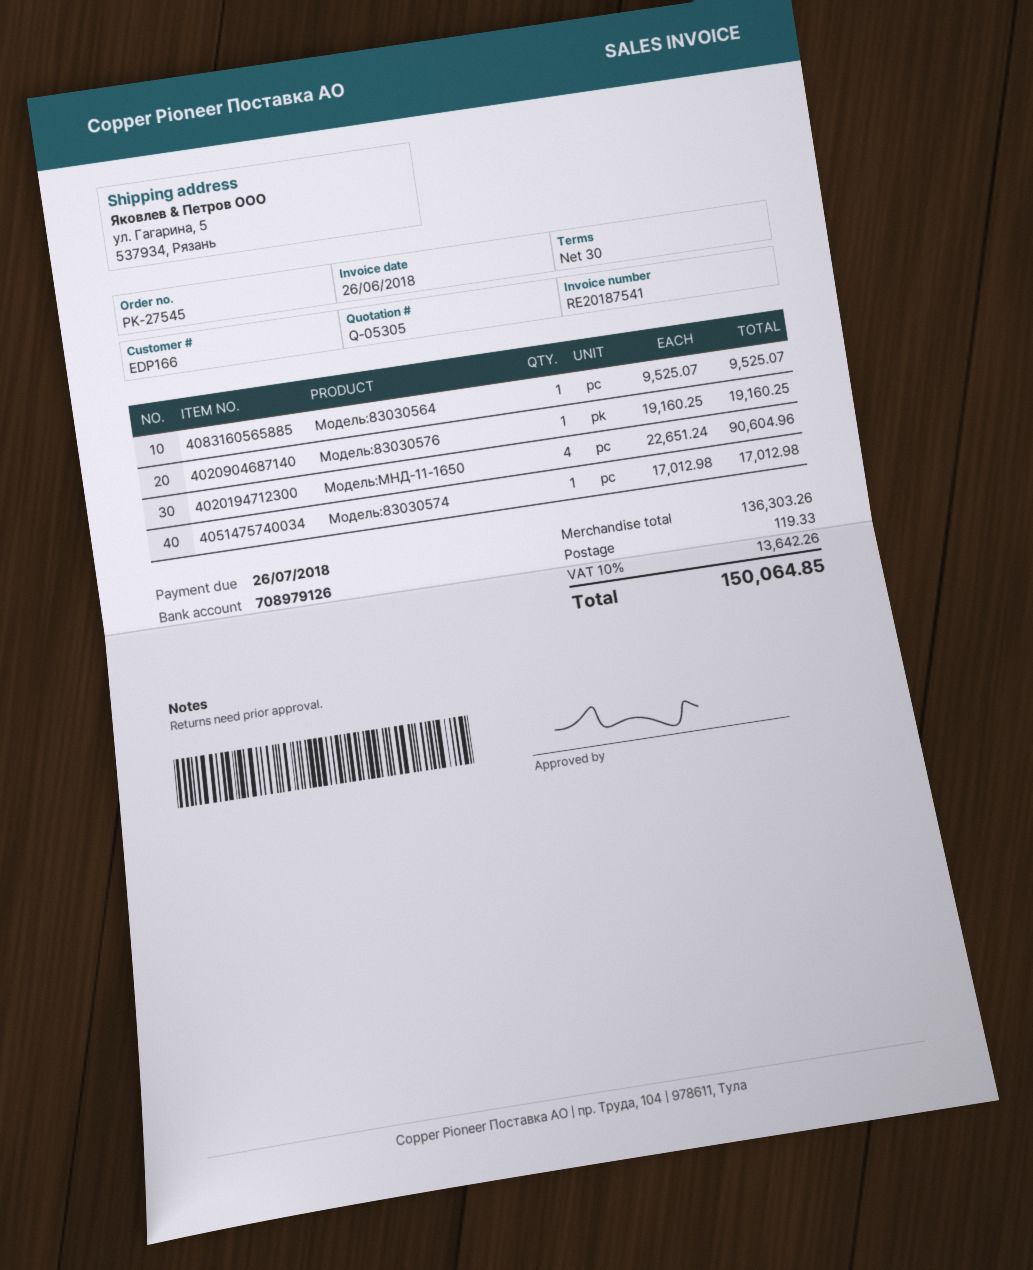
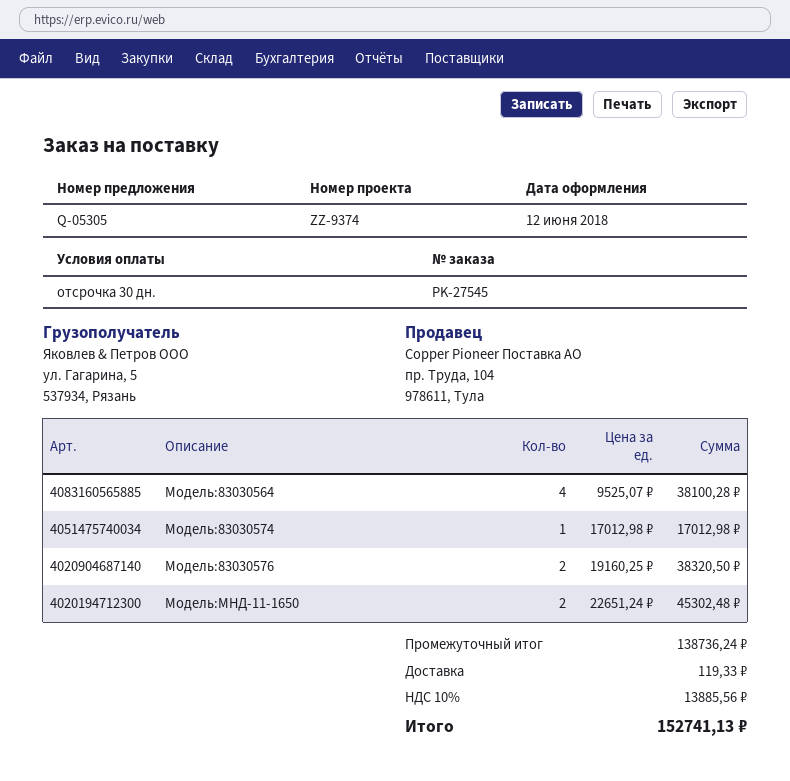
Модель:83030564: 1 x 9525.07 = 9525.07 -> 4 x 9525.07 = 38100.28
Модель:83030576: 1 x 19160.25 = 19160.25 -> 2 x 19160.25 = 38320.50
Модель:МНД-11-1650: 4 x 22651.24 = 90604.96 -> 2 x 22651.24 = 45302.48
subtotal: 136303.26 -> 138736.24
tax: 10% = 13642.26 -> 10% = 13885.56
total: 150064.85 -> 152741.13

